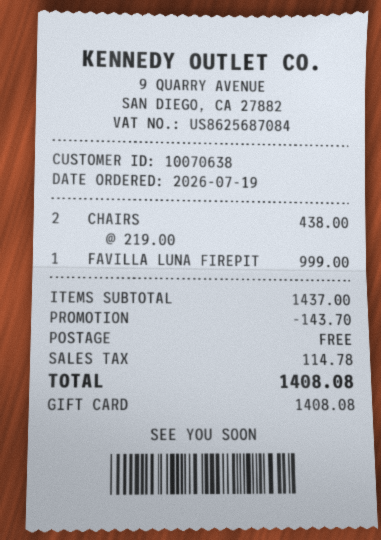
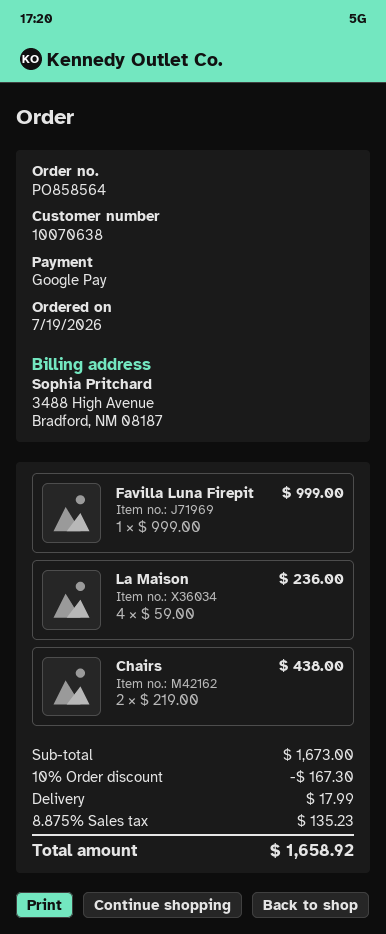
payment method: gift card -> Google Pay
La Maison: none -> 4 x 59.00 = 236.00
subtotal: 1437.00 -> 1673.00
discount: 143.70 -> 167.30
shipping: 0.00 -> 17.99
tax: 114.78 -> 135.23
total: 1408.08 -> 1658.92

